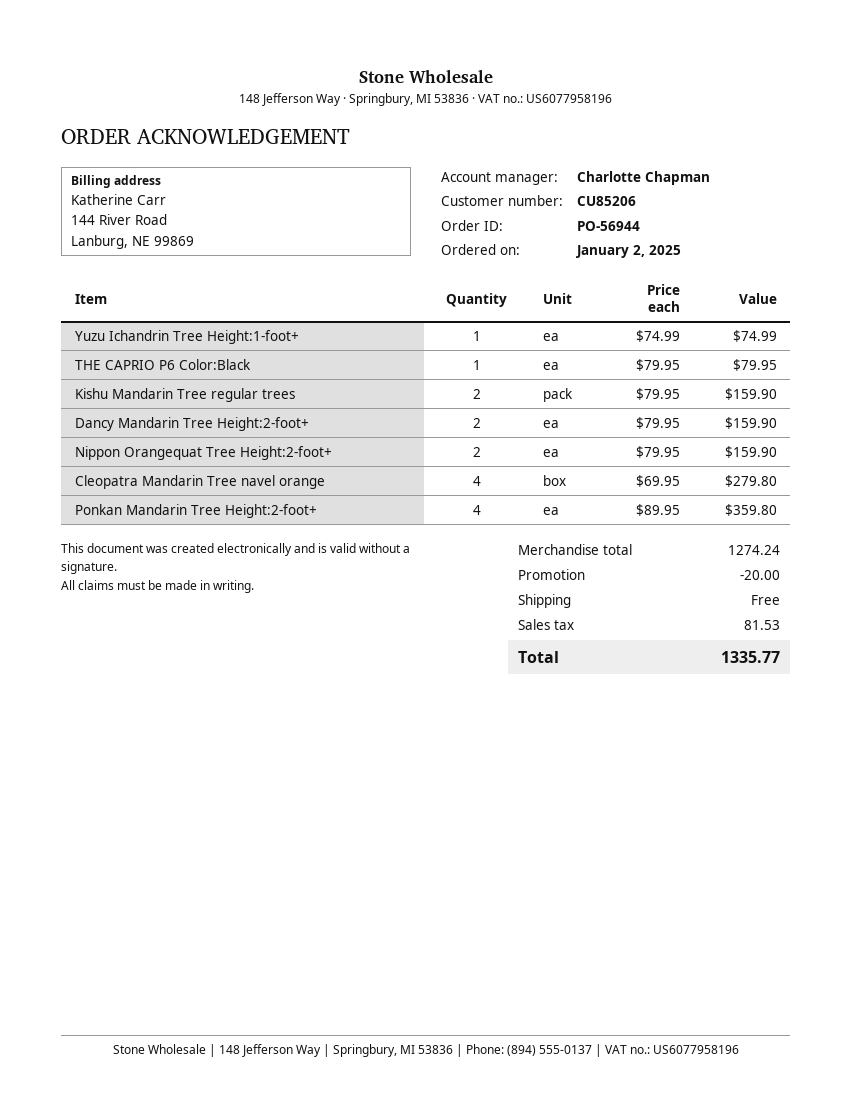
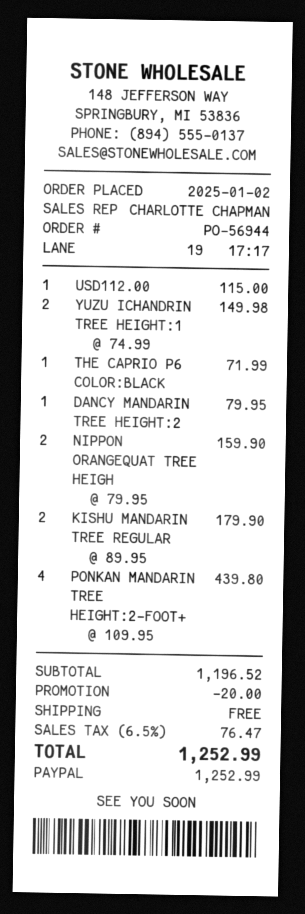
Yuzu Ichandrin Tree Height:1-foot+: 1 x 74.99 = 74.99 -> 2 x 74.99 = 149.98
THE CAPRIO P6 Color:Black: 1 x 79.95 = 79.95 -> 1 x 71.99 = 71.99
Kishu Mandarin Tree regular trees: 2 x 79.95 = 159.90 -> 2 x 89.95 = 179.90
Dancy Mandarin Tree Height:2-foot+: 2 x 79.95 = 159.90 -> 1 x 79.95 = 79.95
Cleopatra Mandarin Tree navel orange: 4 x 69.95 = 279.80 -> none
Ponkan Mandarin Tree Height:2-foot+: 4 x 89.95 = 359.80 -> 4 x 109.95 = 439.80
USD112.00: none -> 1 x 115.00 = 115.00
subtotal: 1274.24 -> 1196.52
tax: 81.53 -> 76.47
total: 1335.77 -> 1252.99

